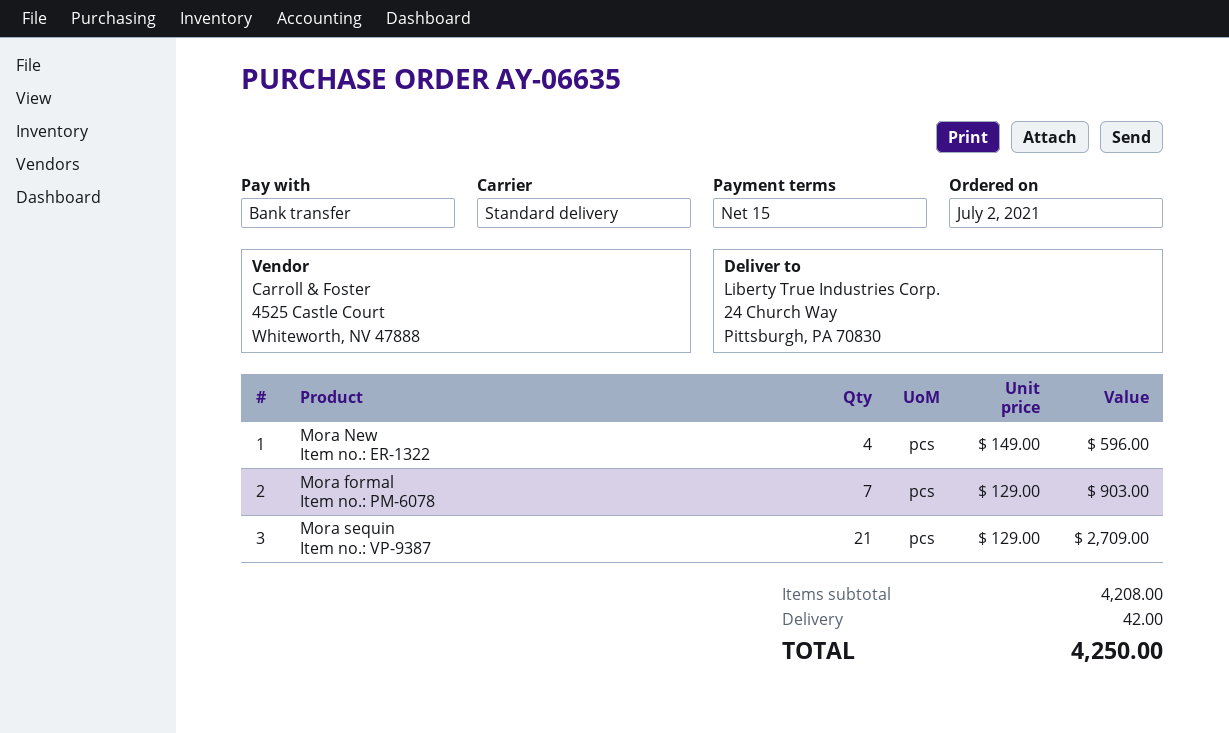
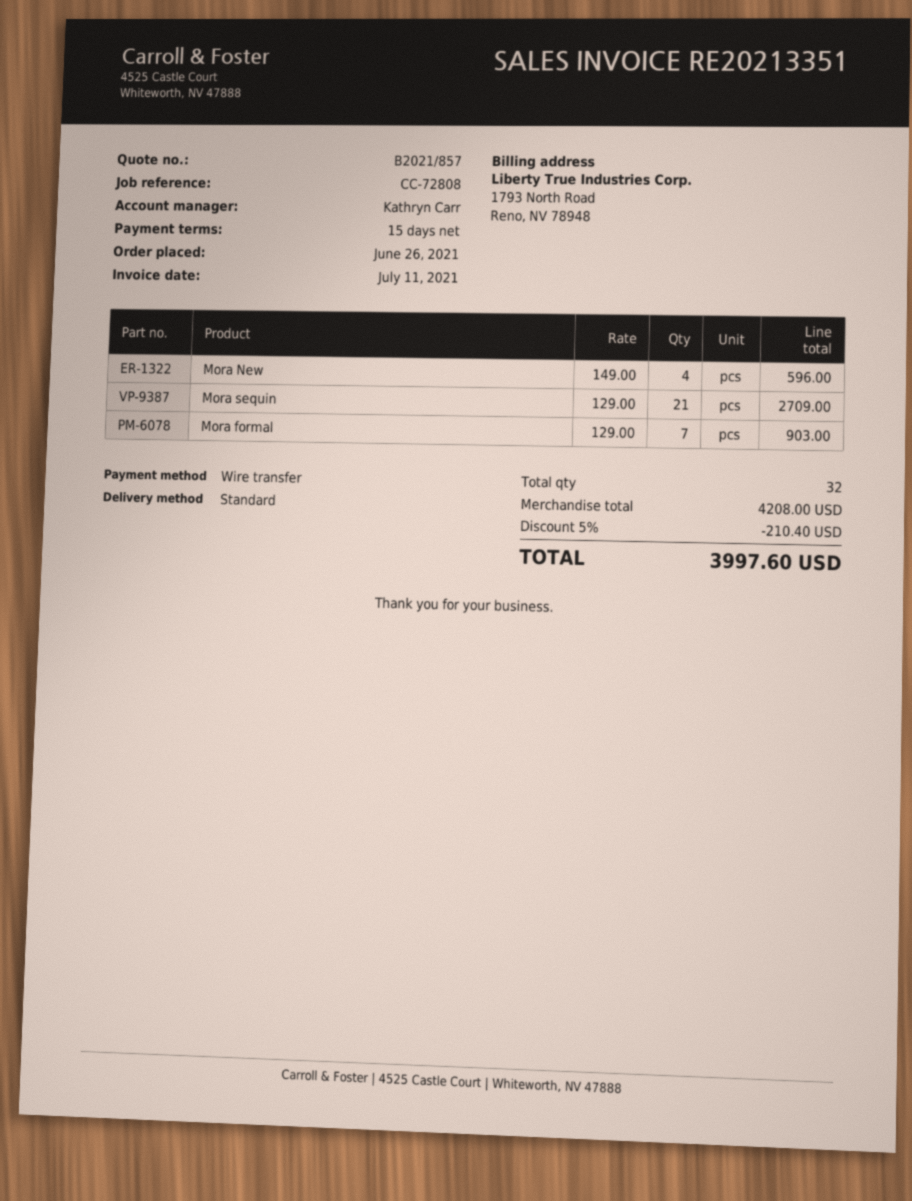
order date: 2021-07-02 -> 2021-06-26
discount: none -> 5% = 210.40
shipping: 42.00 -> none
total: 4250.00 -> 3997.60

